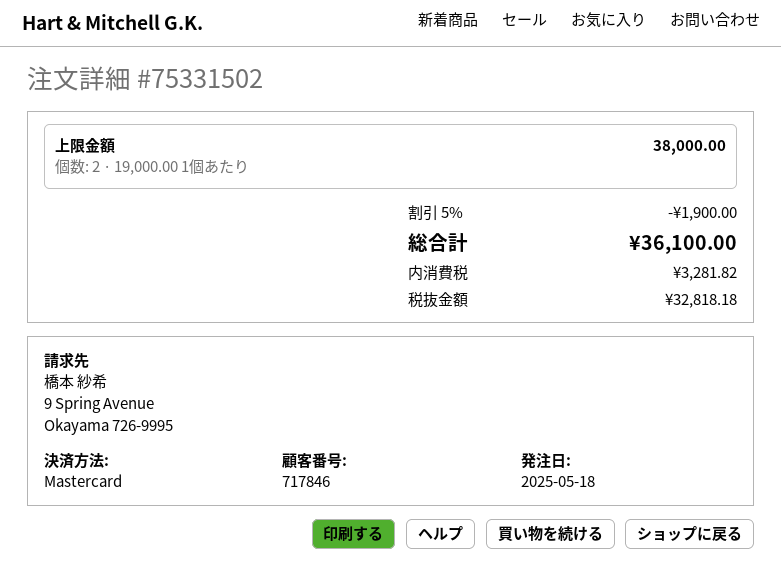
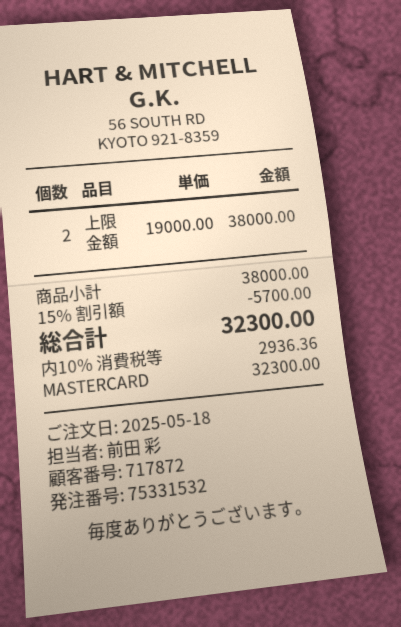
order number: 75331502 -> 75331532
customer number: 717846 -> 717872
discount: 5% = 1900.00 -> 15% = 5700.00
tax: 3281.82 -> 2936.36
total: 36100.00 -> 32300.00

